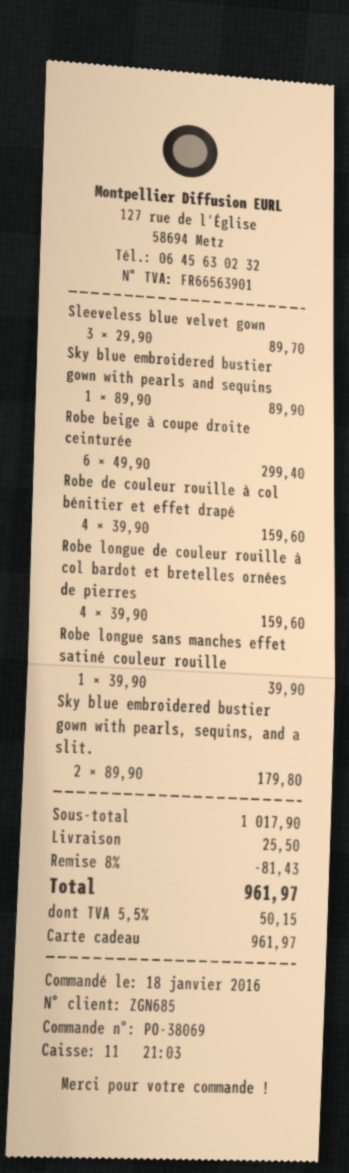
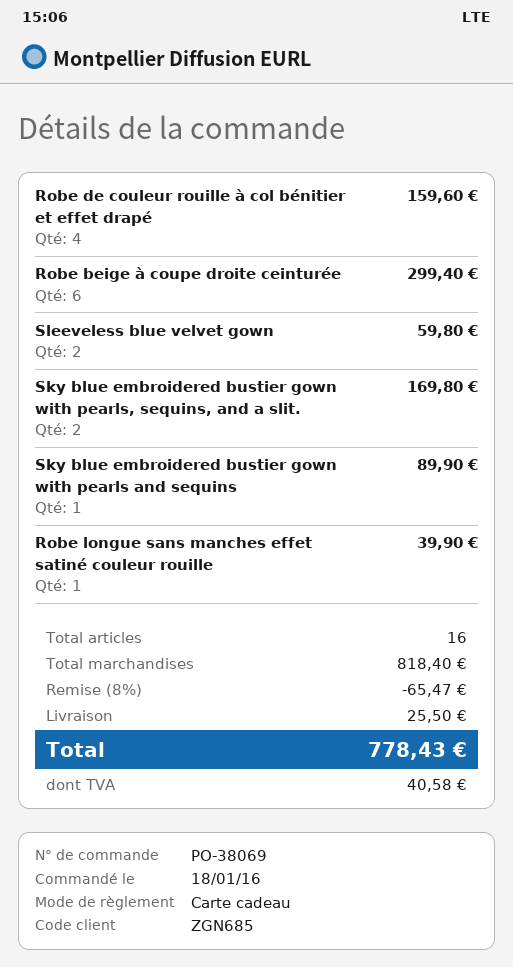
Sleeveless blue velvet gown: 3 for 89.70 -> 2 for 59.80
Robe longue de couleur rouille à col bardot et bretelles ornées de pierres: 4 for 159.60 -> none
Sky blue embroidered bustier gown with pearls, sequins, and a slit.: 2 for 179.80 -> 2 for 169.80
subtotal: 1017.90 -> 818.40
discount: 8% = 81.43 -> 8% = 65.47
tax: 50.15 -> 40.58
total: 961.97 -> 778.43

